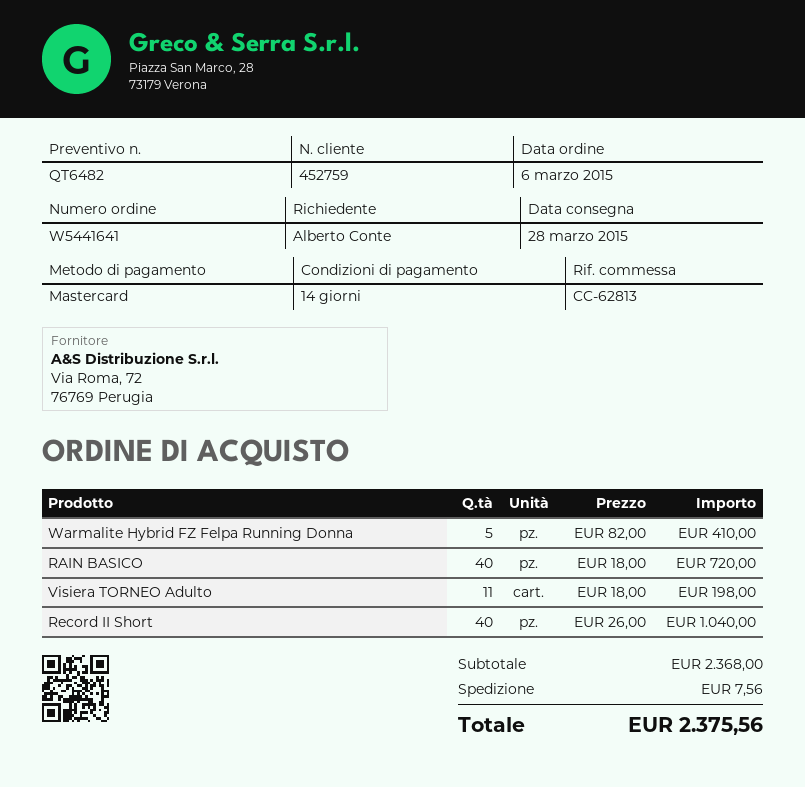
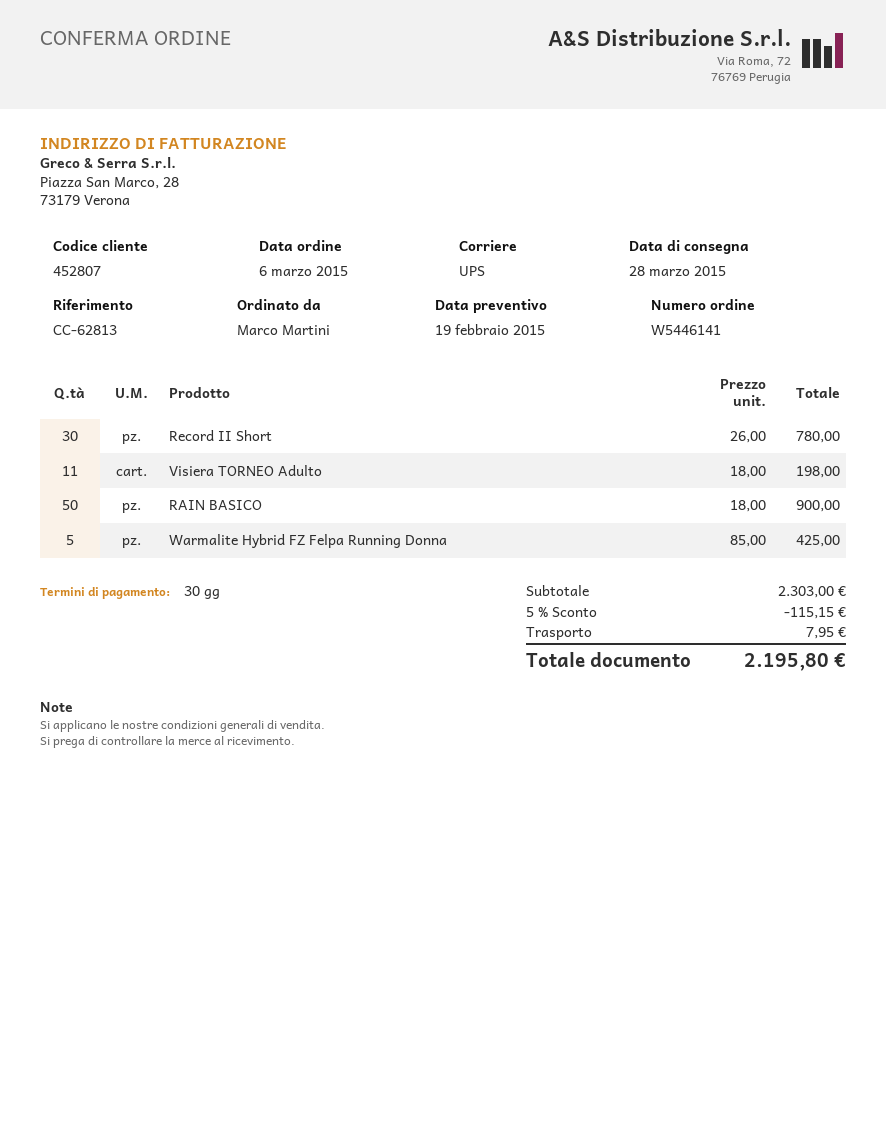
order number: W5441641 -> W5446141
payment terms: 14 days -> 30 days
customer number: 452759 -> 452807
ordered by: Alberto Conte -> Marco Martini
Warmalite Hybrid FZ Felpa Running Donna: 5 x 82.00 = 410.00 -> 5 x 85.00 = 425.00
RAIN BASICO: 40 x 18.00 = 720.00 -> 50 x 18.00 = 900.00
Record II Short: 40 x 26.00 = 1040.00 -> 30 x 26.00 = 780.00
subtotal: 2368.00 -> 2303.00
discount: none -> 5% = 115.15
shipping: 7.56 -> 7.95
total: 2375.56 -> 2195.80

